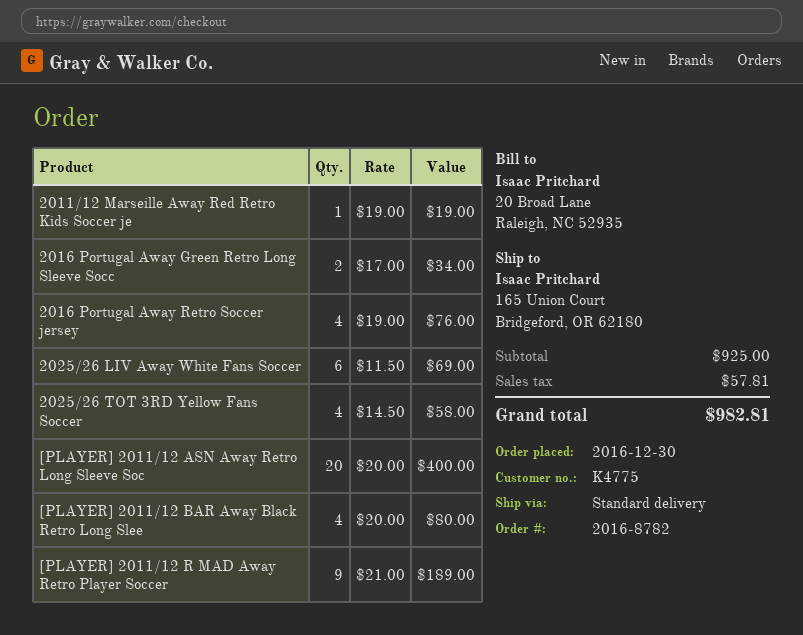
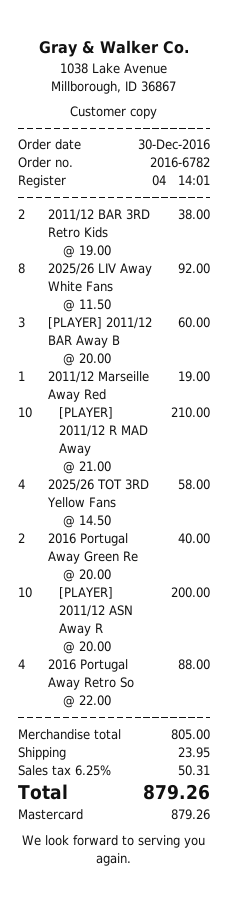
order number: 2016-8782 -> 2016-6782
2016 Portugal Away Green Retro Long Sleeve Socc: 2 x 17.00 = 34.00 -> 2 x 20.00 = 40.00
2016 Portugal Away Retro Soccer jersey: 4 x 19.00 = 76.00 -> 4 x 22.00 = 88.00
2025/26 LIV Away White Fans Soccer: 6 x 11.50 = 69.00 -> 8 x 11.50 = 92.00
[PLAYER] 2011/12 ASN Away Retro Long Sleeve Soc: 20 x 20.00 = 400.00 -> 10 x 20.00 = 200.00
[PLAYER] 2011/12 BAR Away Black Retro Long Slee: 4 x 20.00 = 80.00 -> 3 x 20.00 = 60.00
[PLAYER] 2011/12 R MAD Away Retro Player Soccer: 9 x 21.00 = 189.00 -> 10 x 21.00 = 210.00
2011/12 BAR 3RD Retro Kids: none -> 2 x 19.00 = 38.00
subtotal: 925.00 -> 805.00
shipping: none -> 23.95
tax: 57.81 -> 50.31
total: 982.81 -> 879.26

